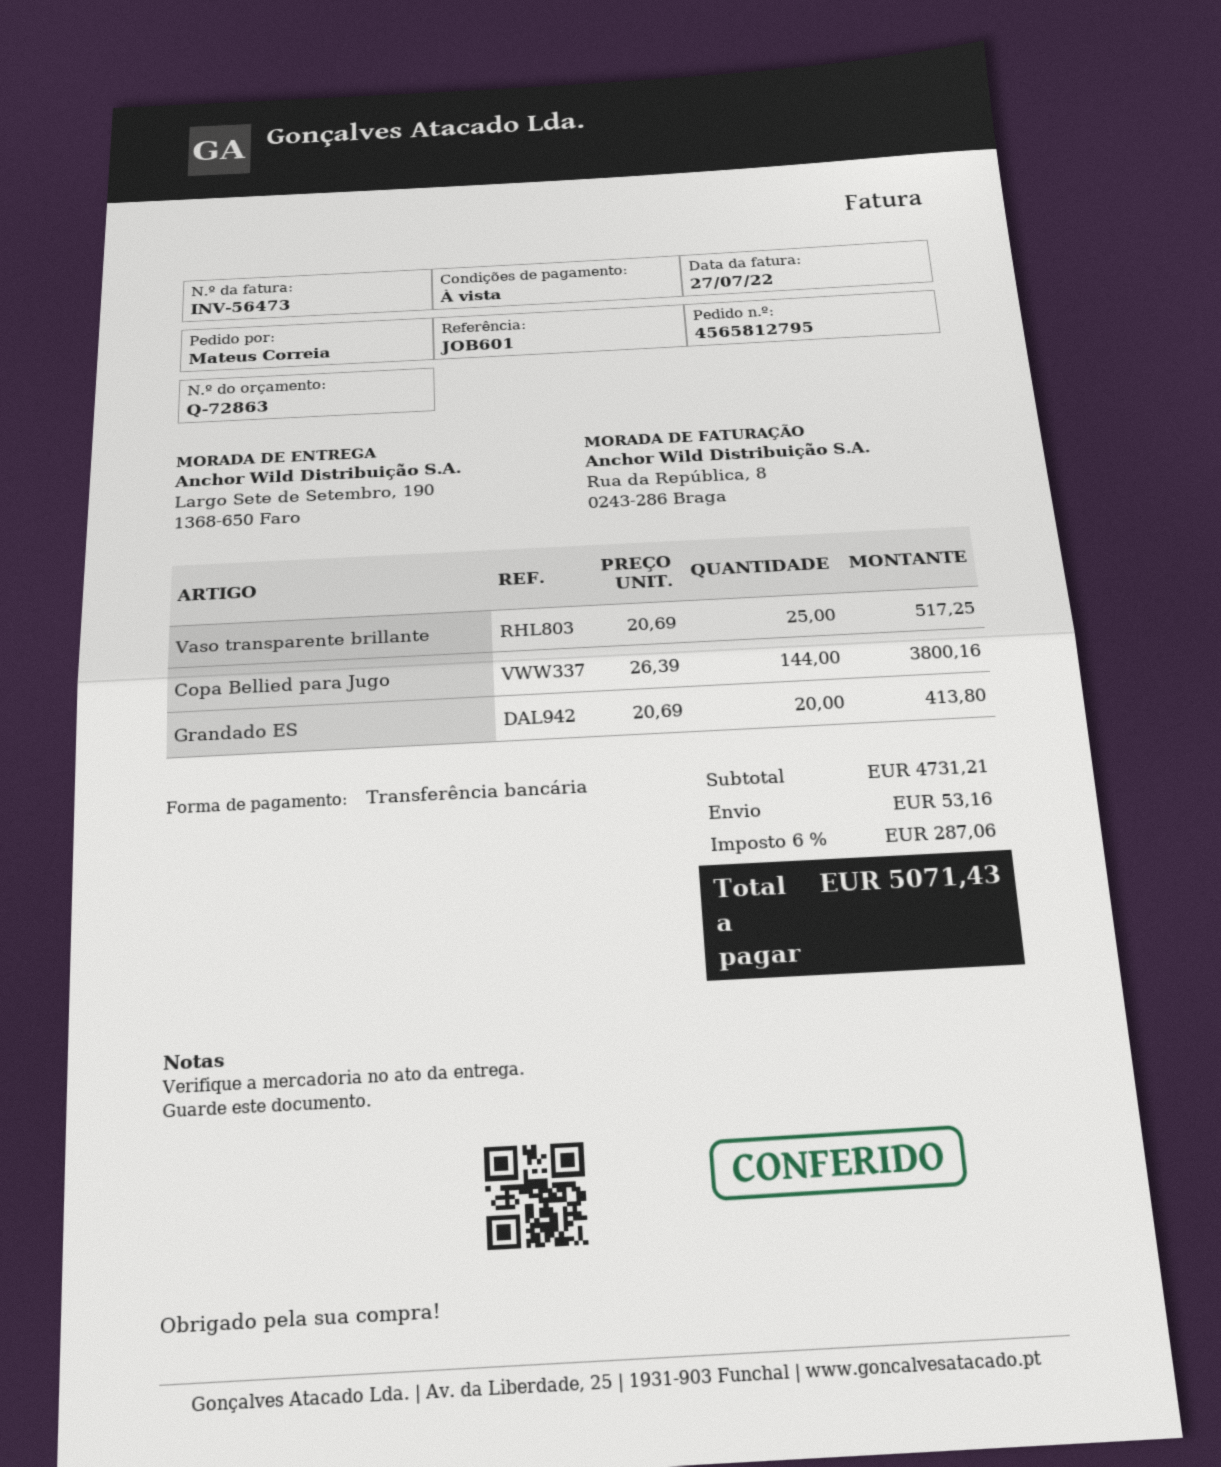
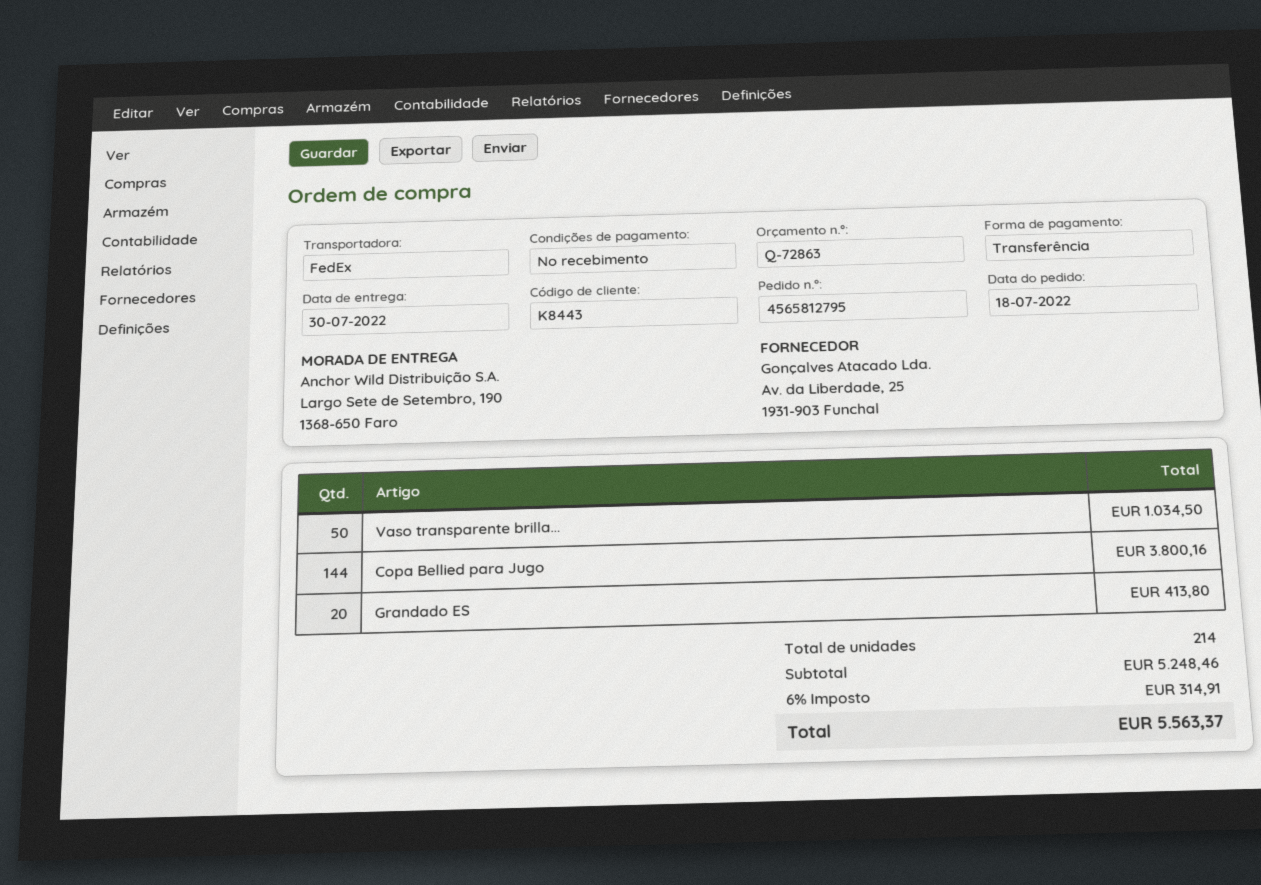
Vaso transparente brillante: 25 for 517.25 -> 50 for 1034.50
subtotal: 4731.21 -> 5248.46
shipping: 53.16 -> none
tax: 6% = 287.06 -> 6% = 314.91
total: 5071.43 -> 5563.37

